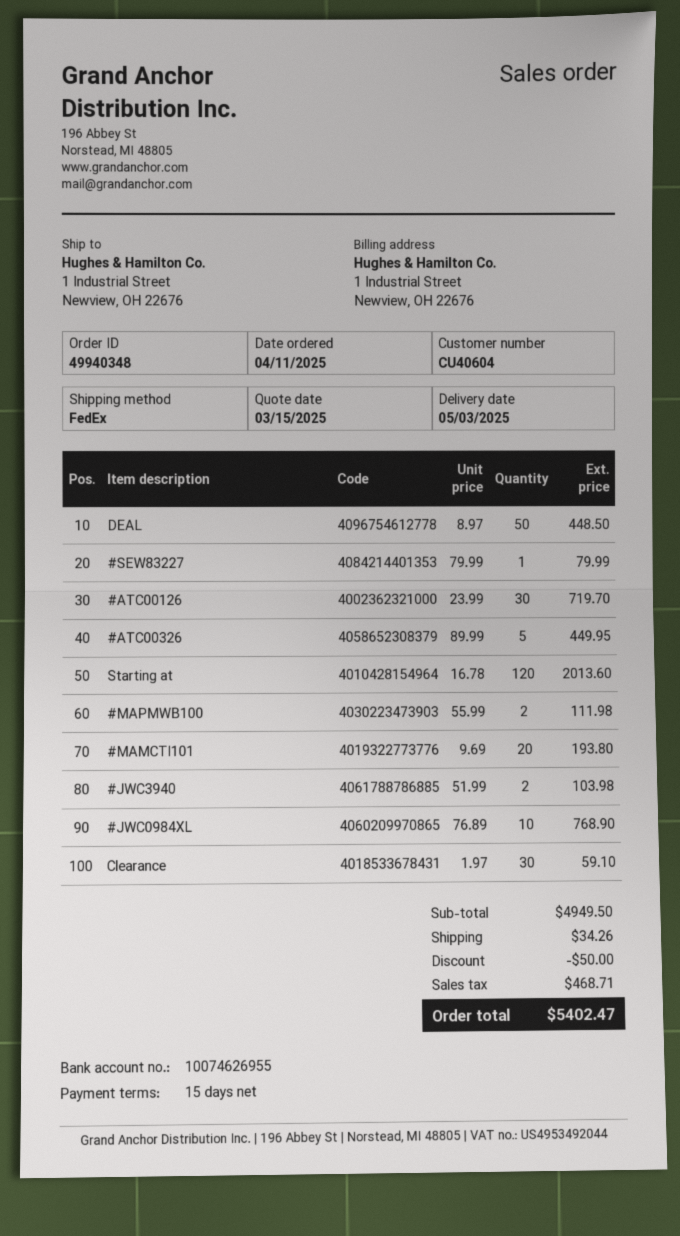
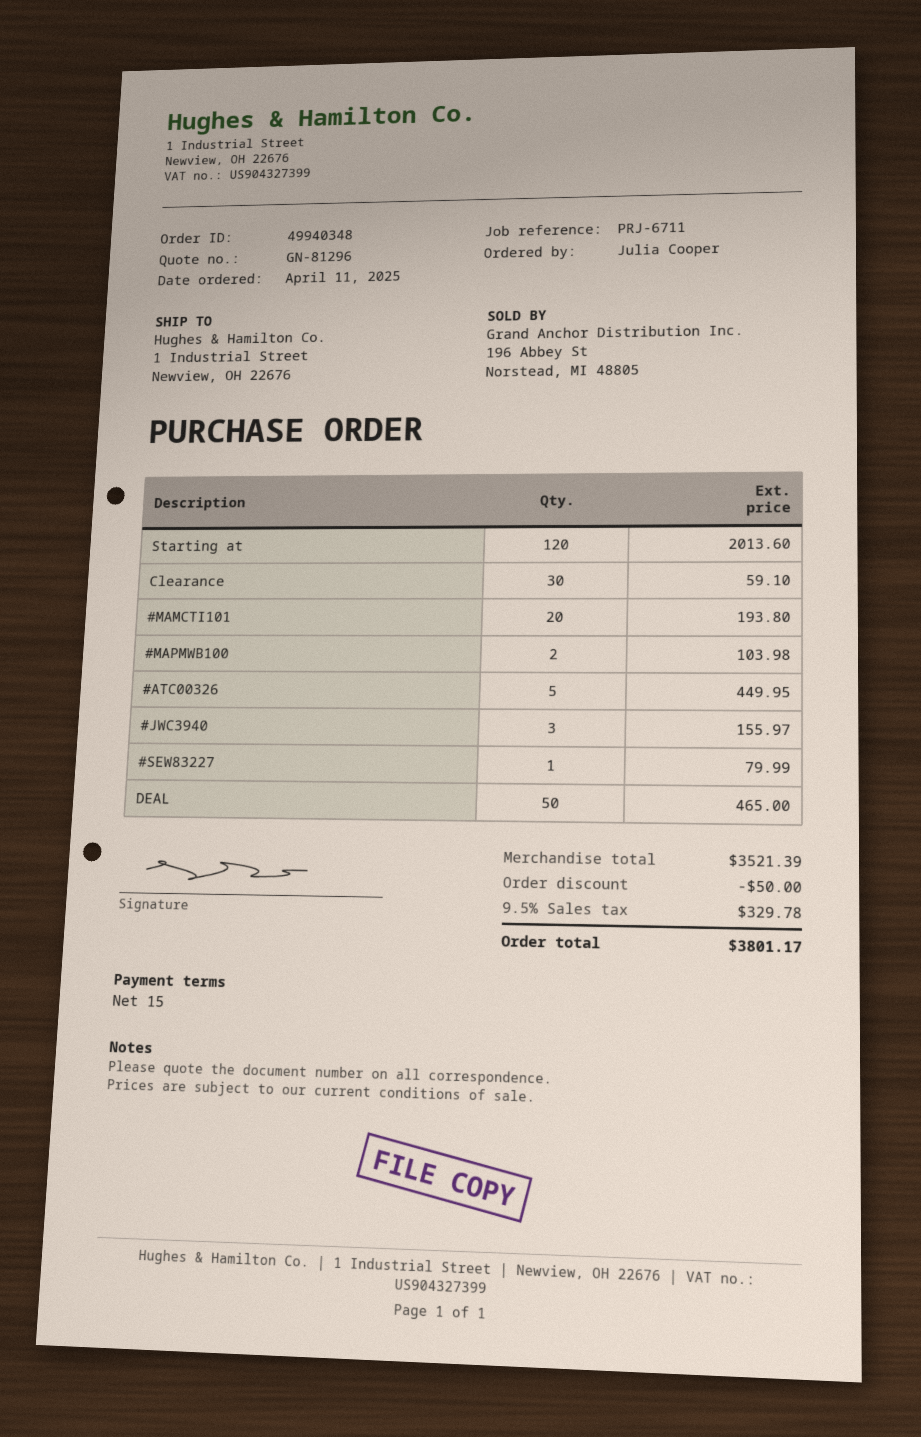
DEAL: 50 for 448.50 -> 50 for 465.00
#ATC00126: 30 for 719.70 -> none
#MAPMWB100: 2 for 111.98 -> 2 for 103.98
#JWC3940: 2 for 103.98 -> 3 for 155.97
#JWC0984XL: 10 for 768.90 -> none
subtotal: 4949.50 -> 3521.39
shipping: 34.26 -> none
tax: 468.71 -> 329.78
total: 5402.47 -> 3801.17

